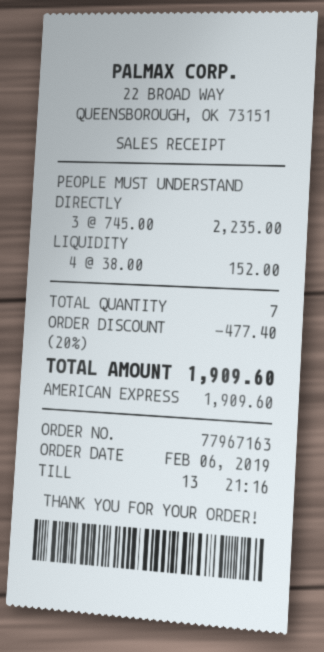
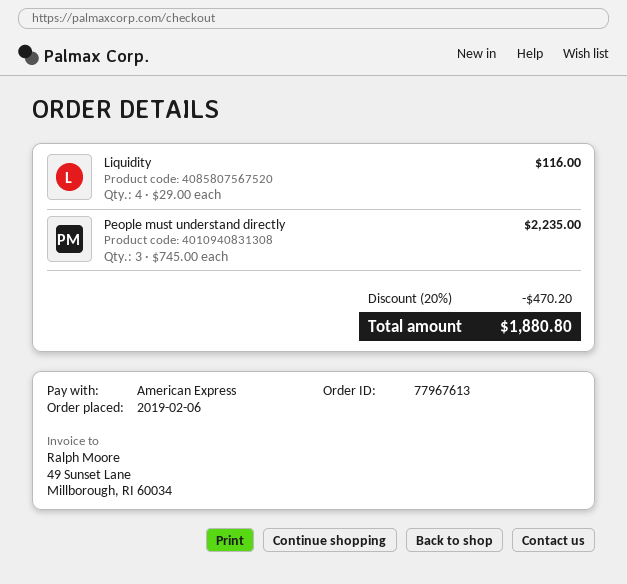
order number: 77967163 -> 77967613
LIQUIDITY: 4 x 38.00 = 152.00 -> 4 x 29.00 = 116.00
discount: 20% = 477.40 -> 20% = 470.20
total: 1909.60 -> 1880.80

